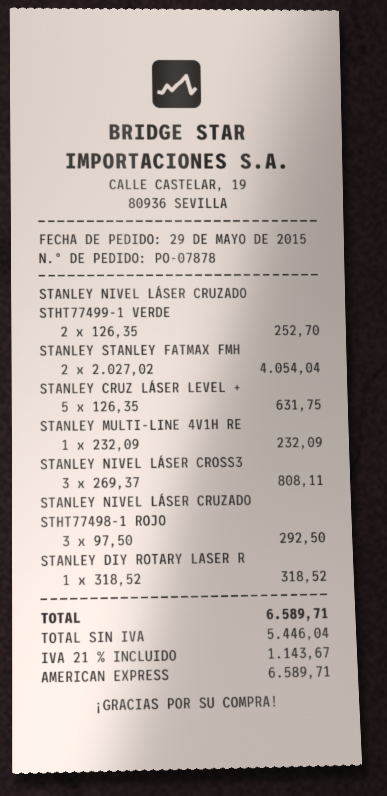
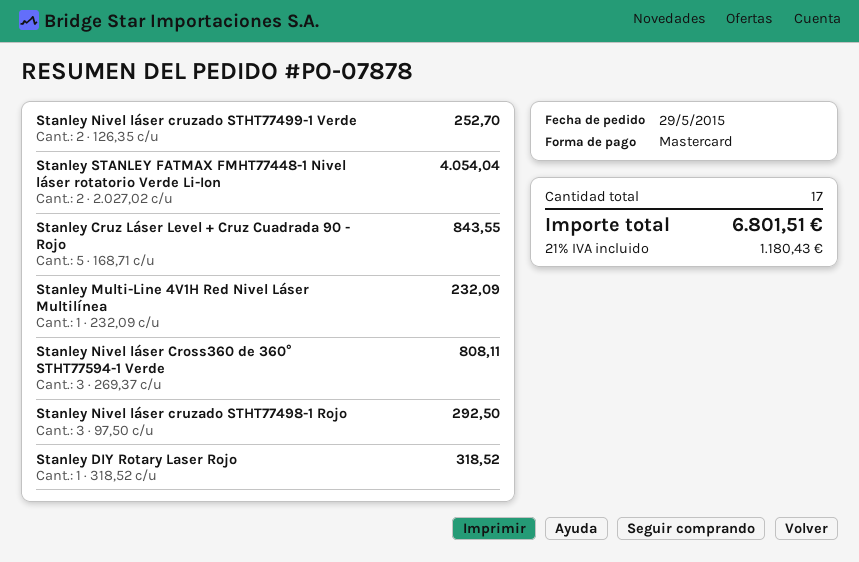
payment method: American Express -> Mastercard
STANLEY CRUZ LÁSER LEVEL +: 5 x 126.35 = 631.75 -> 5 x 168.71 = 843.55
tax: 21% = 1143.67 -> 21% = 1180.43
total: 6589.71 -> 6801.51

